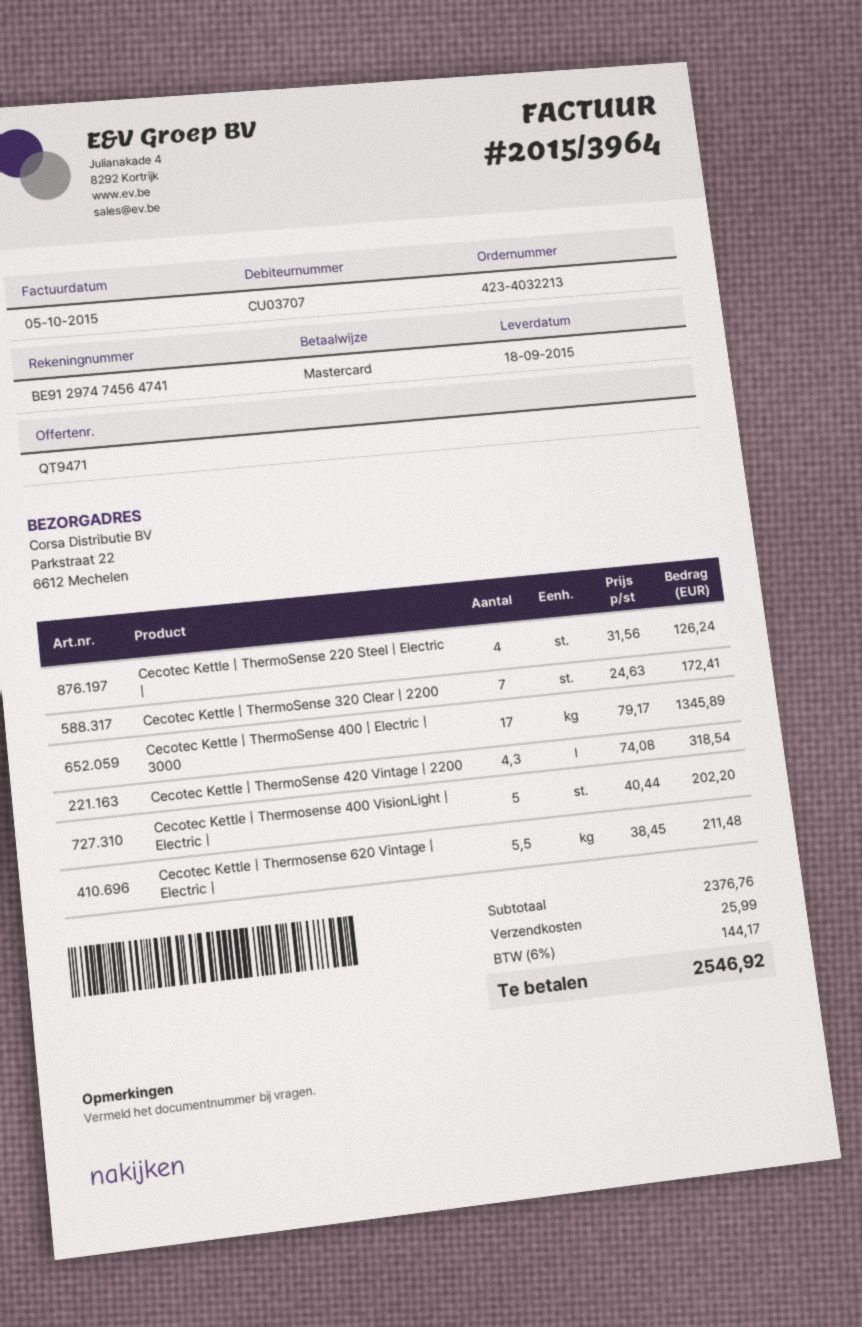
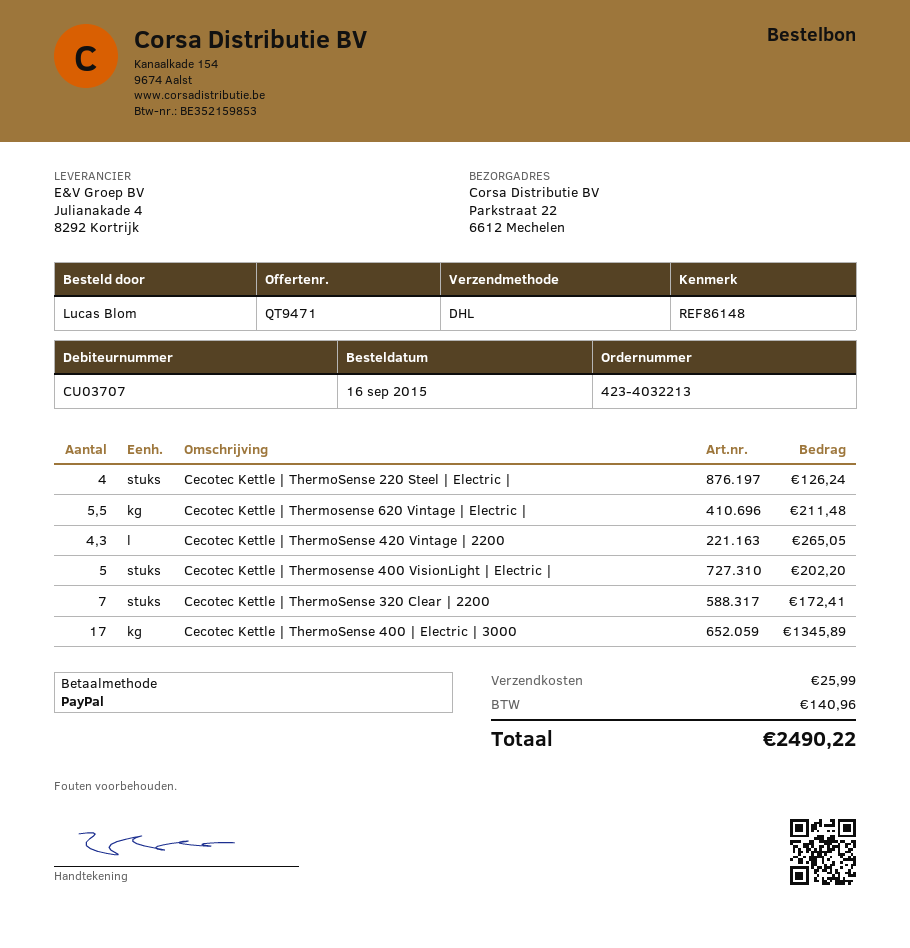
payment method: Mastercard -> PayPal
Cecotec Kettle | ThermoSense 420 Vintage | 2200: 4.3 for 318.54 -> 4.3 for 265.05
tax: 144.17 -> 140.96
total: 2546.92 -> 2490.22

